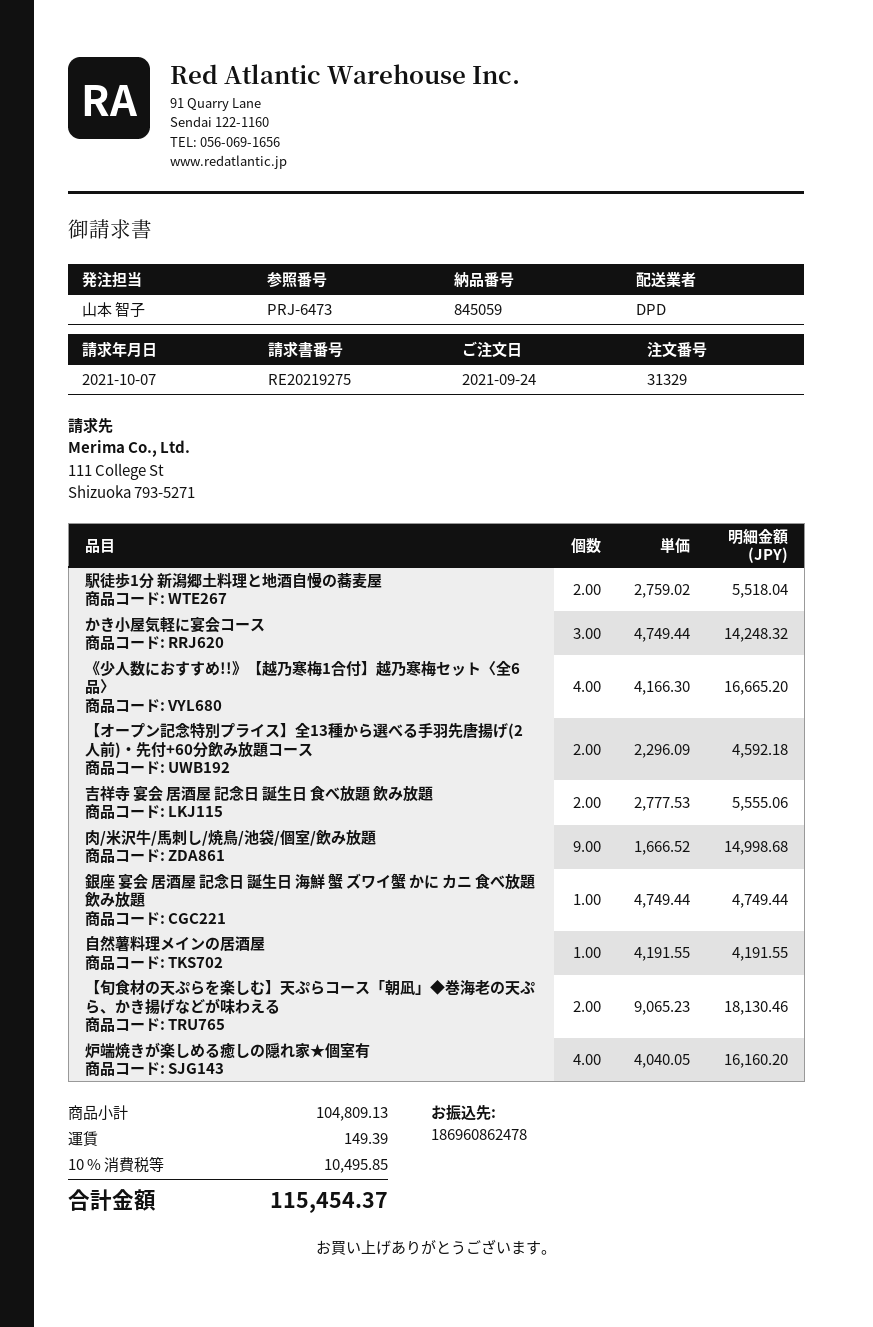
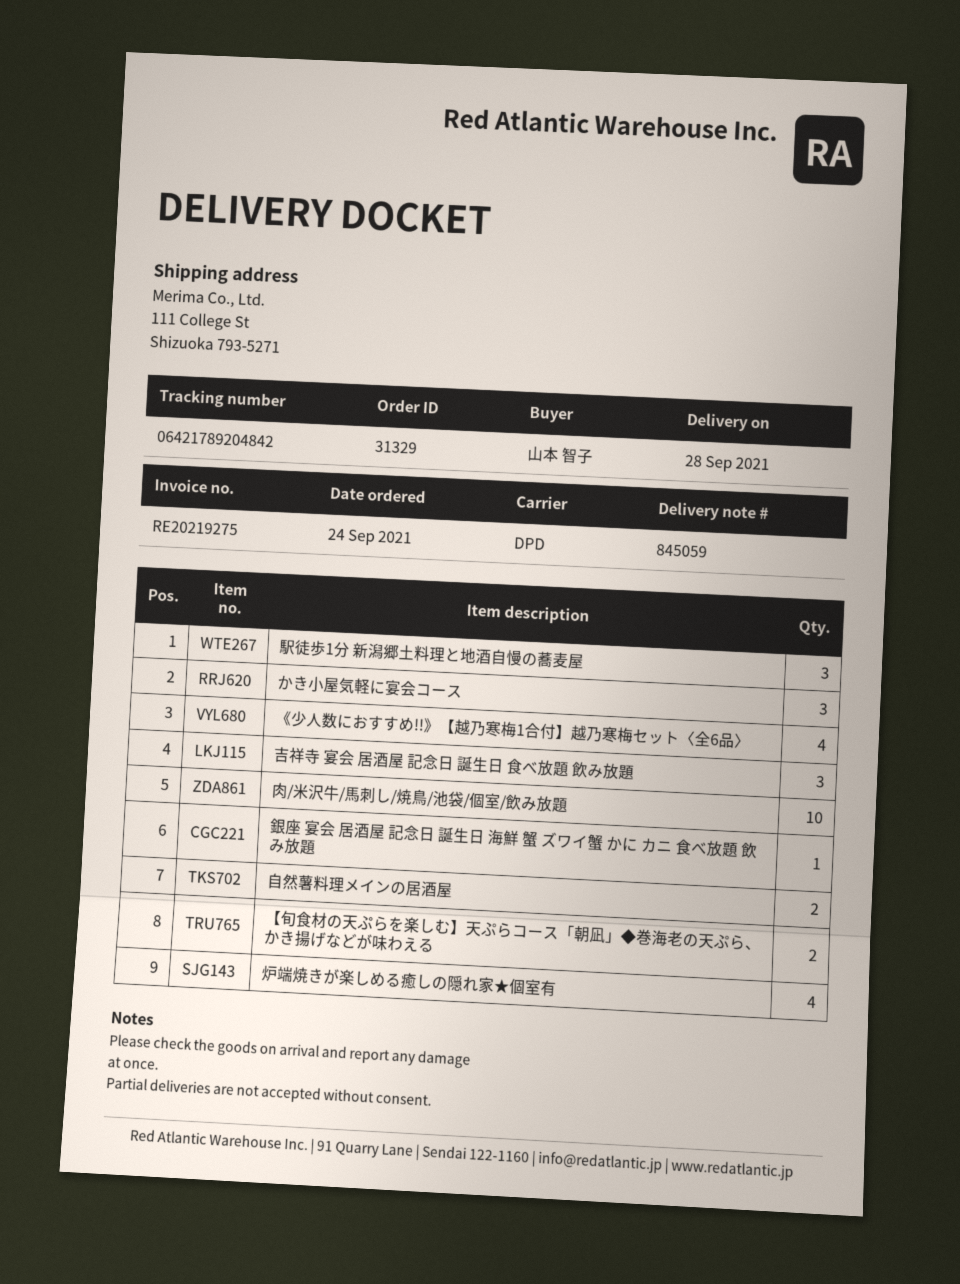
駅徒歩1分 新潟郷土料理と地酒自慢の蕎麦屋: 2 -> 3
【オープン記念特別プライス】全13種から選べる手羽先唐揚げ(2人前)・先付+60分飲み放題コース: 2 -> none
吉祥寺 宴会 居酒屋 記念日 誕生日 食べ放題 飲み放題: 2 -> 3
肉/米沢牛/馬刺し/焼鳥/池袋/個室/飲み放題: 9 -> 10
自然薯料理メインの居酒屋: 1 -> 2

